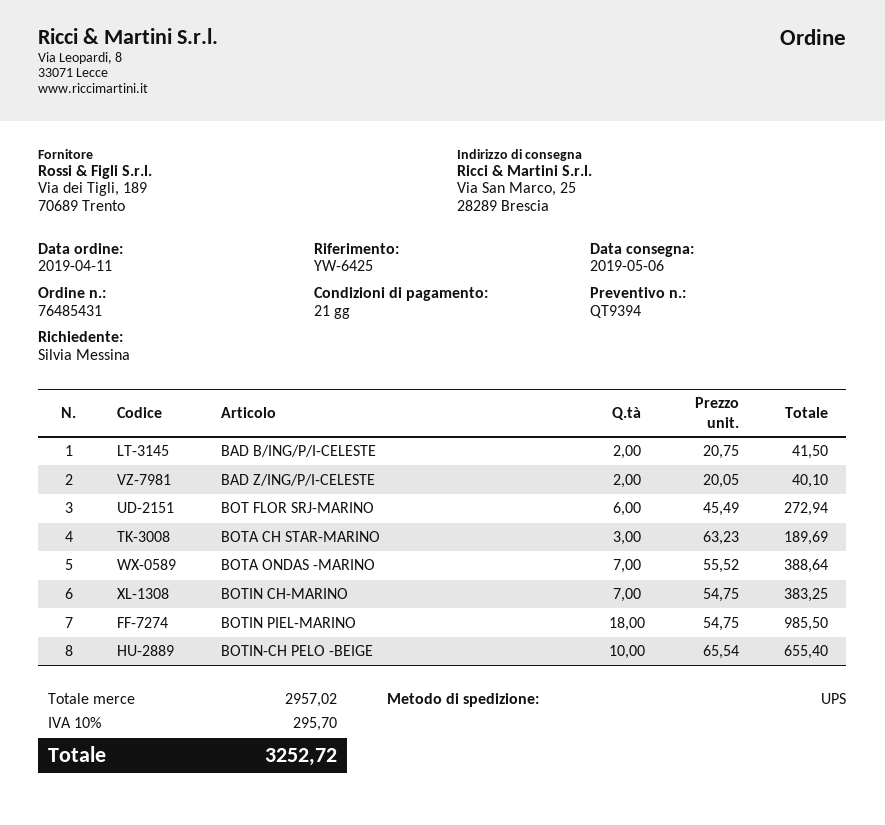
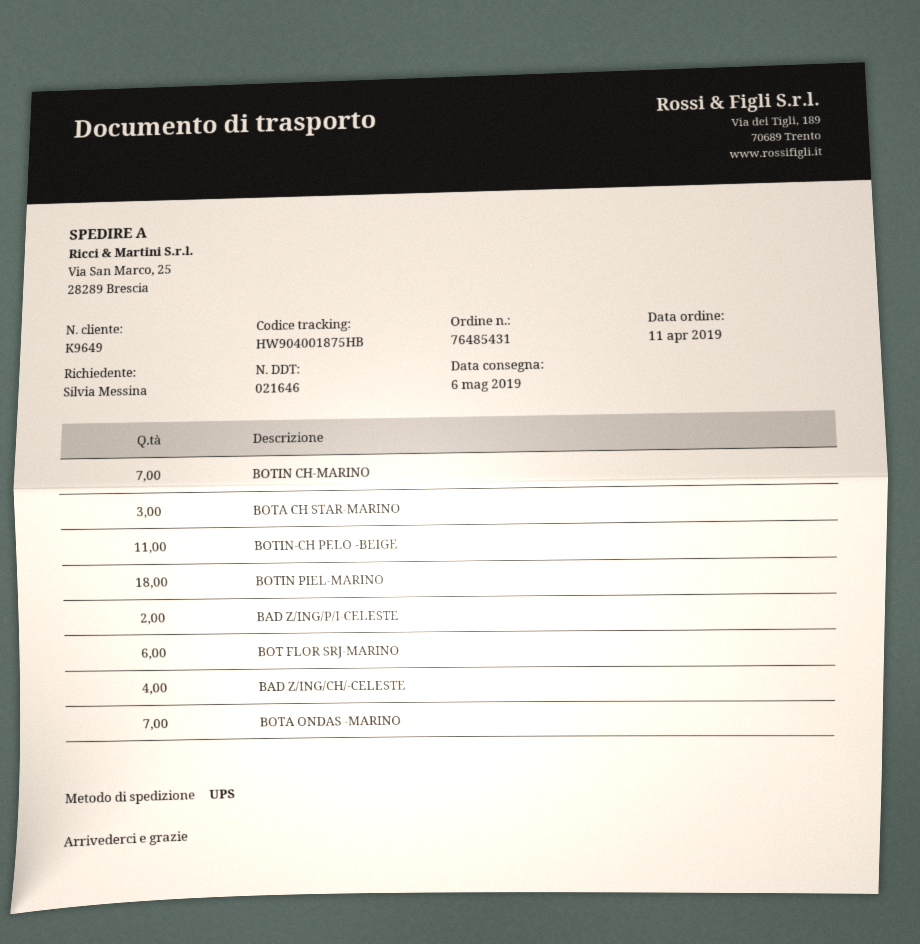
BAD B/ING/P/I-CELESTE: 2 -> none
BOTIN-CH PELO -BEIGE: 10 -> 11
BAD Z/ING/CH/-CELESTE: none -> 4

